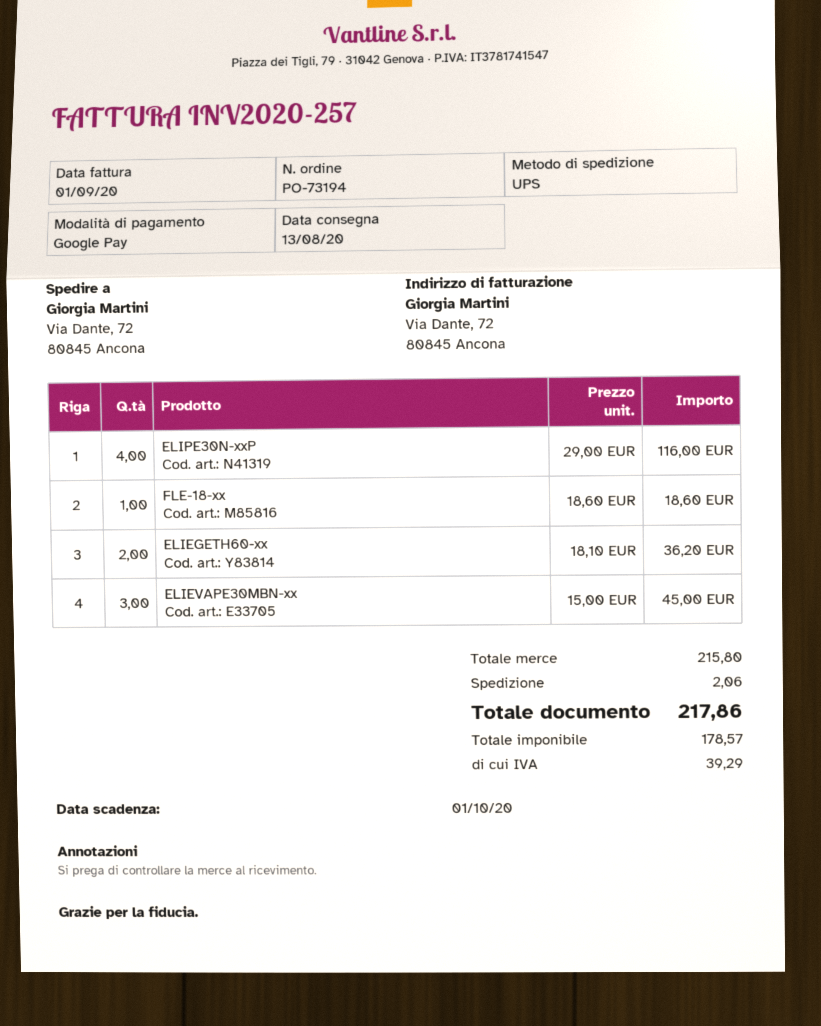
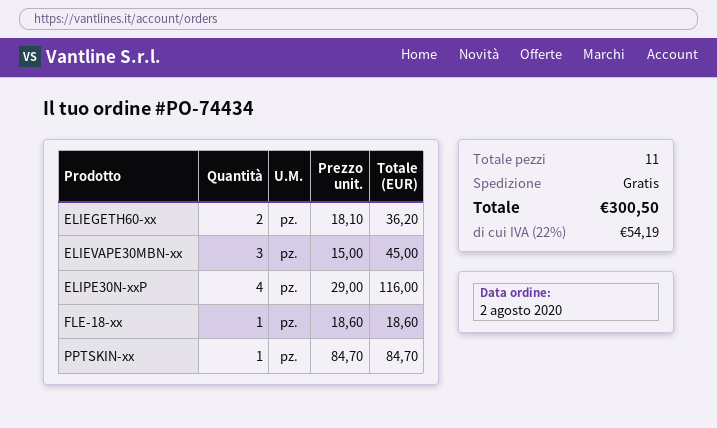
order number: PO-73194 -> PO-74434
PPTSKIN-xx: none -> 1 x 84.70 = 84.70
shipping: 2.06 -> 0.00
tax: 39.29 -> 54.19
total: 217.86 -> 300.50

